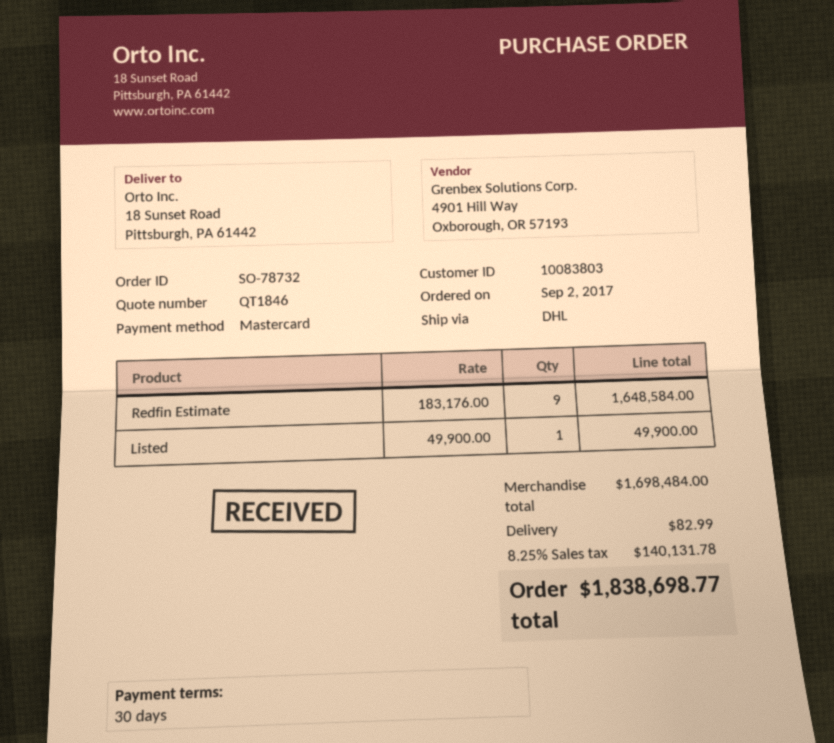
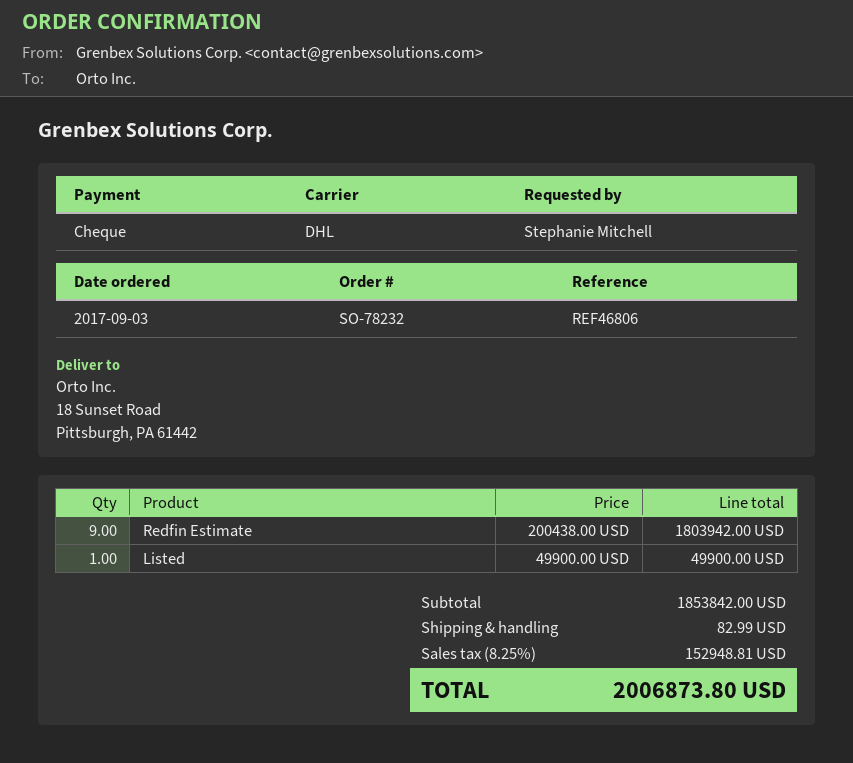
order number: SO-78732 -> SO-78232
order date: 2017-09-02 -> 2017-09-03
payment method: Mastercard -> cheque
Redfin Estimate: 9 x 183176.00 = 1648584.00 -> 9 x 200438.00 = 1803942.00
subtotal: 1698484.00 -> 1853842.00
tax: 8.25% = 140131.78 -> 8.25% = 152948.81
total: 1838698.77 -> 2006873.80

